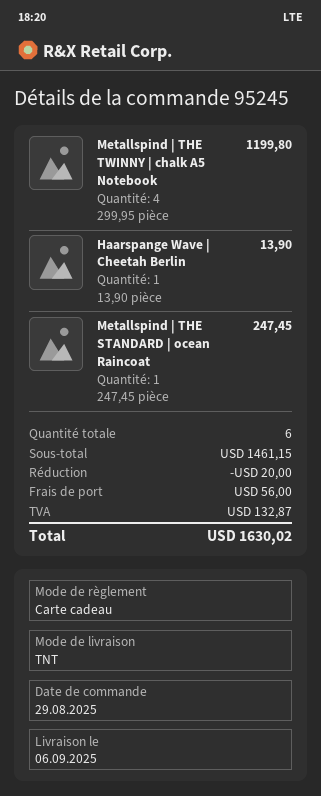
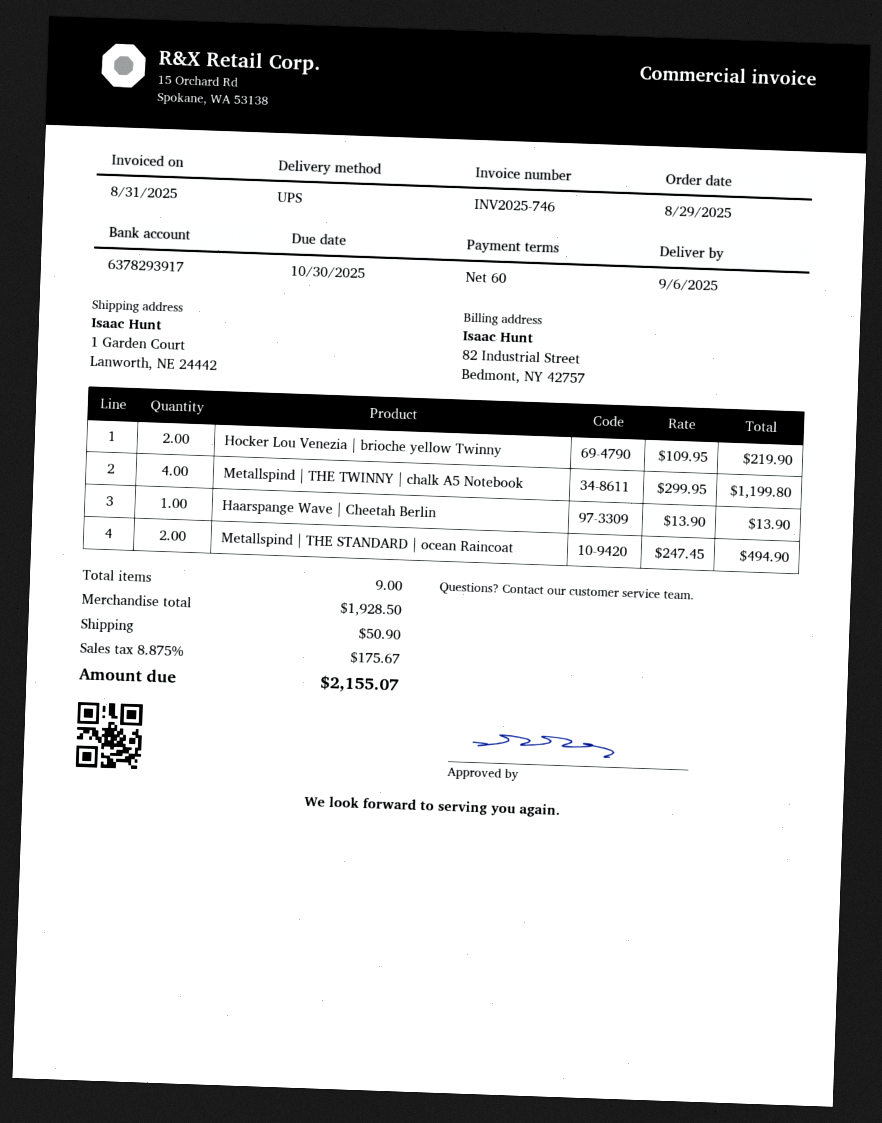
shipping method: TNT -> UPS
Metallspind | THE STANDARD | ocean Raincoat: 1 x 247.45 = 247.45 -> 2 x 247.45 = 494.90
Hocker Lou Venezia | brioche yellow Twinny: none -> 2 x 109.95 = 219.90
total quantity: 6 -> 9
subtotal: 1461.15 -> 1928.50
discount: 20.00 -> none
shipping: 56.00 -> 50.90
tax: 132.87 -> 175.67
total: 1630.02 -> 2155.07

